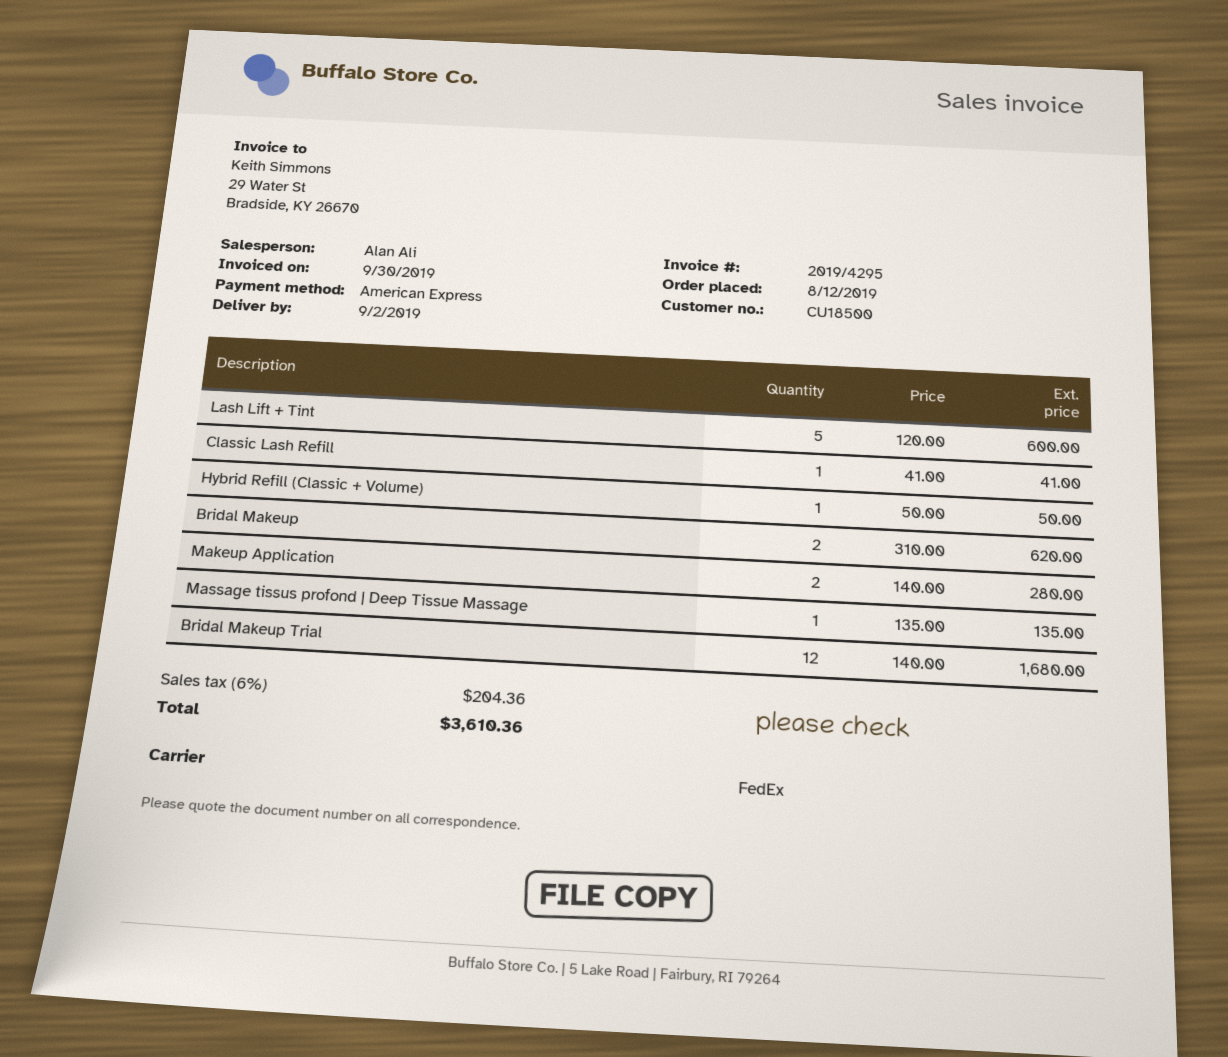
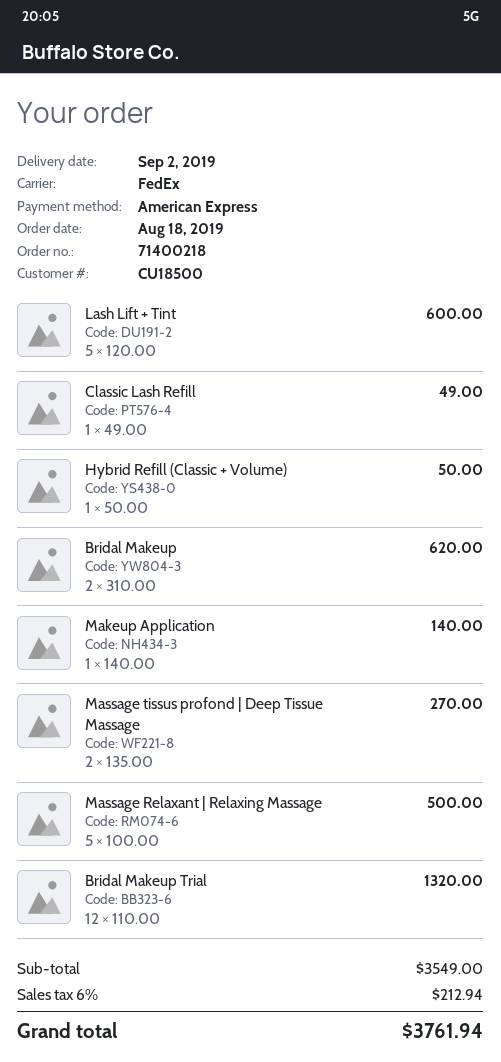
order date: 2019-08-12 -> 2019-08-18
Classic Lash Refill: 1 x 41.00 = 41.00 -> 1 x 49.00 = 49.00
Makeup Application: 2 x 140.00 = 280.00 -> 1 x 140.00 = 140.00
Massage tissus profond | Deep Tissue Massage: 1 x 135.00 = 135.00 -> 2 x 135.00 = 270.00
Bridal Makeup Trial: 12 x 140.00 = 1680.00 -> 12 x 110.00 = 1320.00
Massage Relaxant | Relaxing Massage: none -> 5 x 100.00 = 500.00
tax: 6% = 204.36 -> 6% = 212.94
total: 3610.36 -> 3761.94

